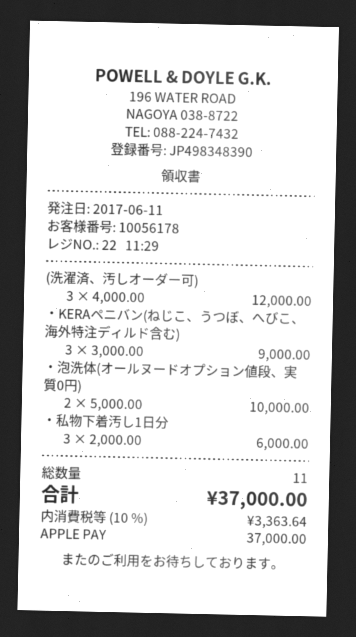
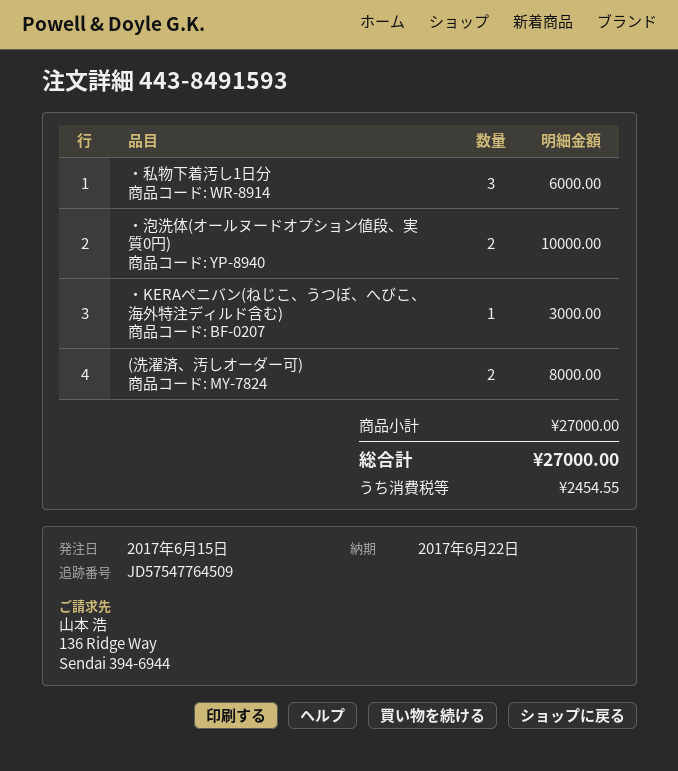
order date: 2017-06-11 -> 2017-06-15
(洗濯済、汚しオーダー可): 3 for 12000.00 -> 2 for 8000.00
・KERAペニバン(ねじこ、うつぼ、へびこ、海外特注ディルド含む): 3 for 9000.00 -> 1 for 3000.00
tax: 3363.64 -> 2454.55
total: 37000.00 -> 27000.00

